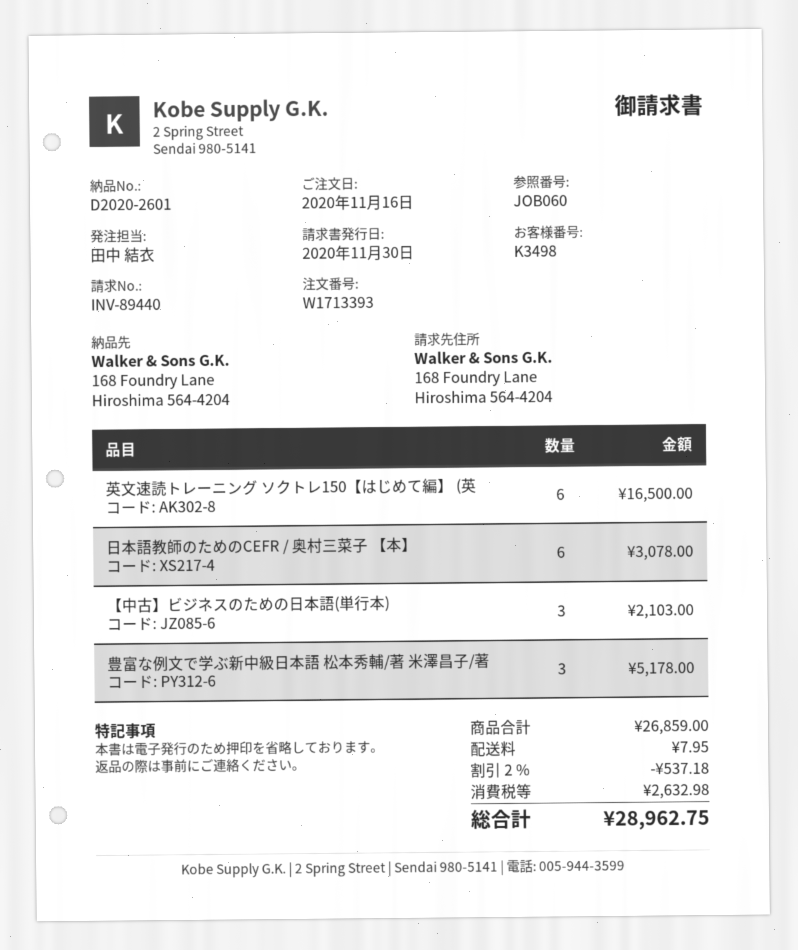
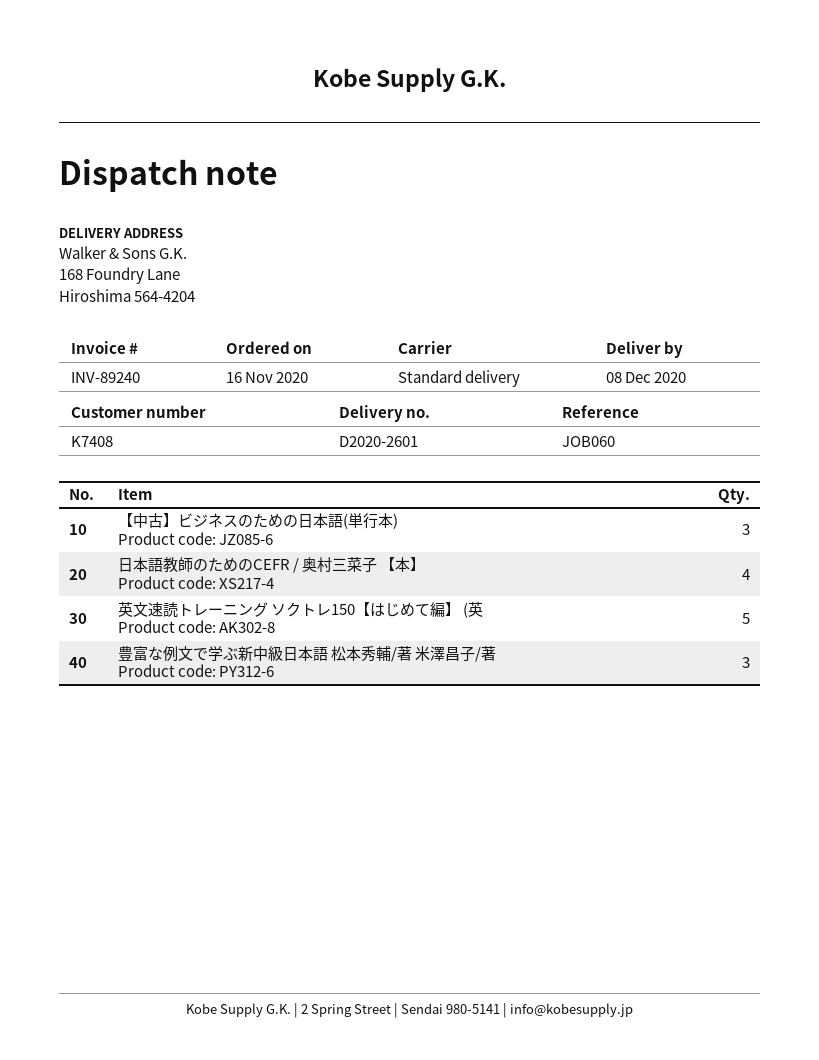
invoice number: INV-89440 -> INV-89240
customer number: K3498 -> K7408
英文速読トレーニング ソクトレ150【はじめて編】 (英: 6 -> 5
日本語教師のためのCEFR / 奥村三菜子 【本】: 6 -> 4

